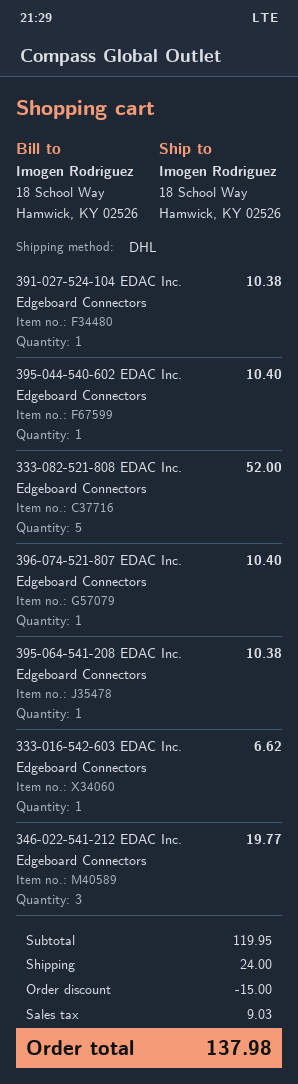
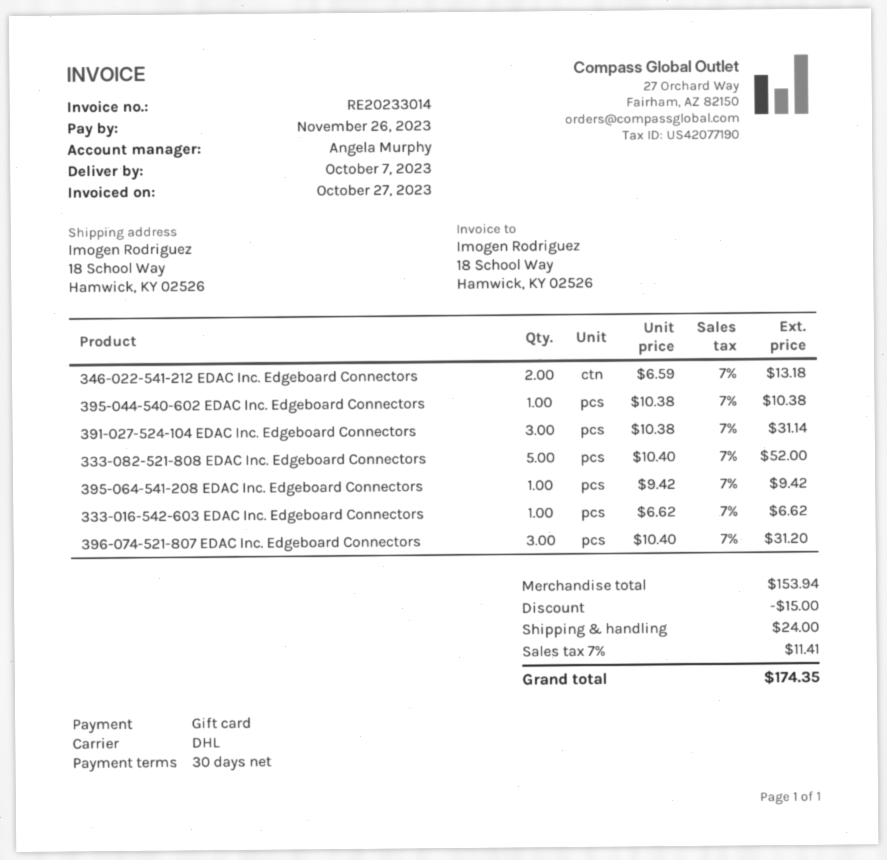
391-027-524-104 EDAC Inc. Edgeboard Connectors: 1 for 10.38 -> 3 for 31.14
395-044-540-602 EDAC Inc. Edgeboard Connectors: 1 for 10.40 -> 1 for 10.38
396-074-521-807 EDAC Inc. Edgeboard Connectors: 1 for 10.40 -> 3 for 31.20
395-064-541-208 EDAC Inc. Edgeboard Connectors: 1 for 10.38 -> 1 for 9.42
346-022-541-212 EDAC Inc. Edgeboard Connectors: 3 for 19.77 -> 2 for 13.18
subtotal: 119.95 -> 153.94
tax: 9.03 -> 11.41
total: 137.98 -> 174.35

